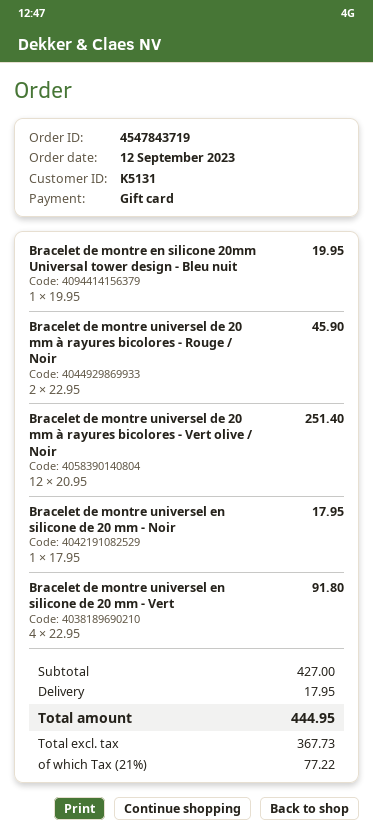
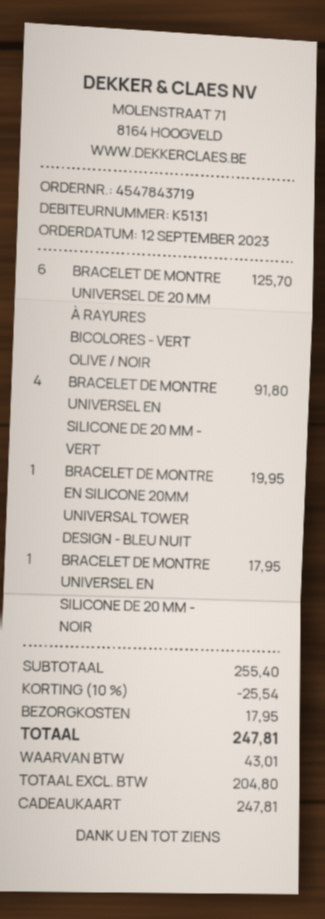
Bracelet de montre universel de 20 mm à rayures bicolores - Rouge / Noir: 2 for 45.90 -> none
Bracelet de montre universel de 20 mm à rayures bicolores - Vert olive / Noir: 12 for 251.40 -> 6 for 125.70
subtotal: 427.00 -> 255.40
discount: none -> 10% = 25.54
net: 367.73 -> 204.80
tax: 77.22 -> 43.01
total: 444.95 -> 247.81

